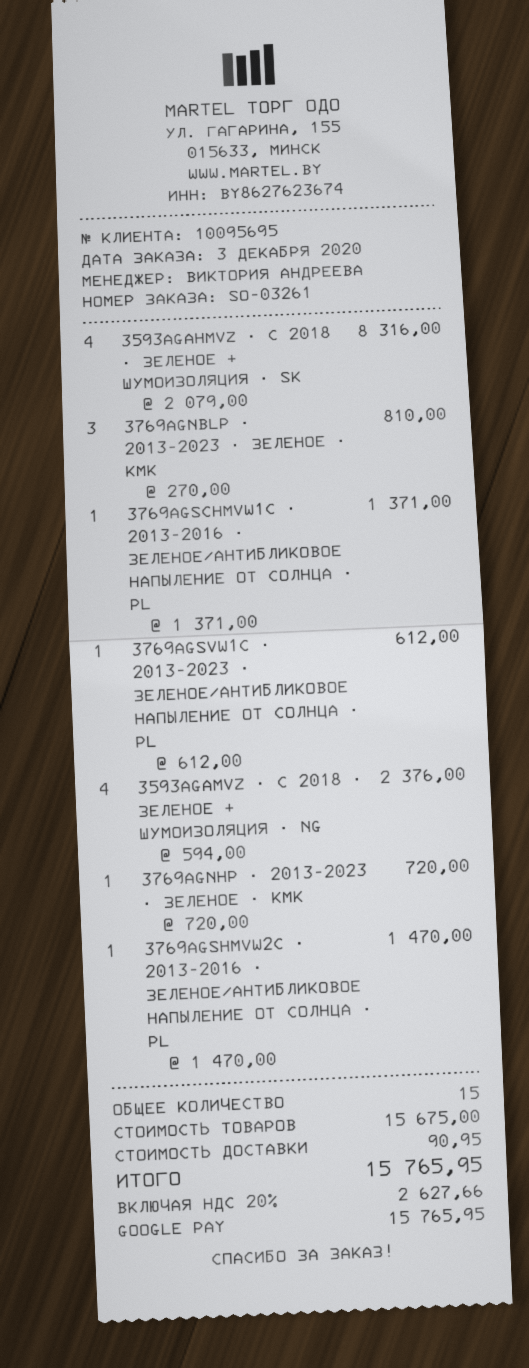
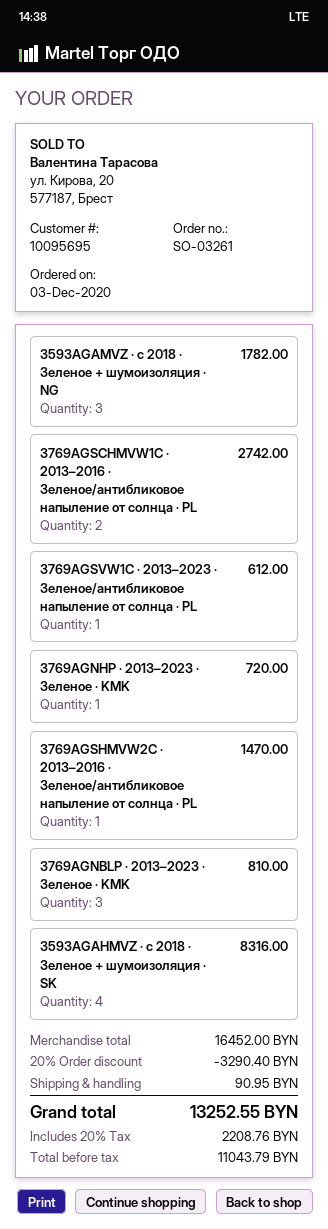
3769AGSCHMVW1C · 2013–2016 · ЗЕЛЕНОЕ/АНТИБЛИКОВОЕ НАПЫЛЕНИЕ ОТ СОЛНЦА · PL: 1 for 1371.00 -> 2 for 2742.00
3593AGAMVZ · С 2018 · ЗЕЛЕНОЕ + ШУМОИЗОЛЯЦИЯ · NG: 4 for 2376.00 -> 3 for 1782.00
subtotal: 15675.00 -> 16452.00
discount: none -> 20% = 3290.40
tax: 20% = 2627.66 -> 20% = 2208.76
total: 15765.95 -> 13252.55

